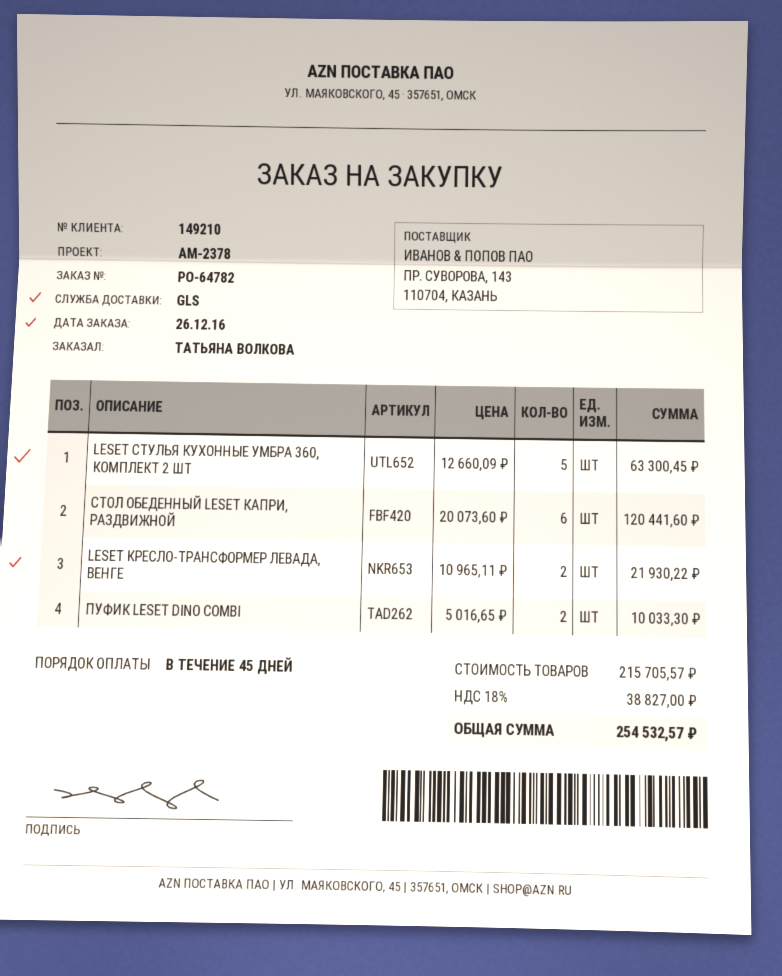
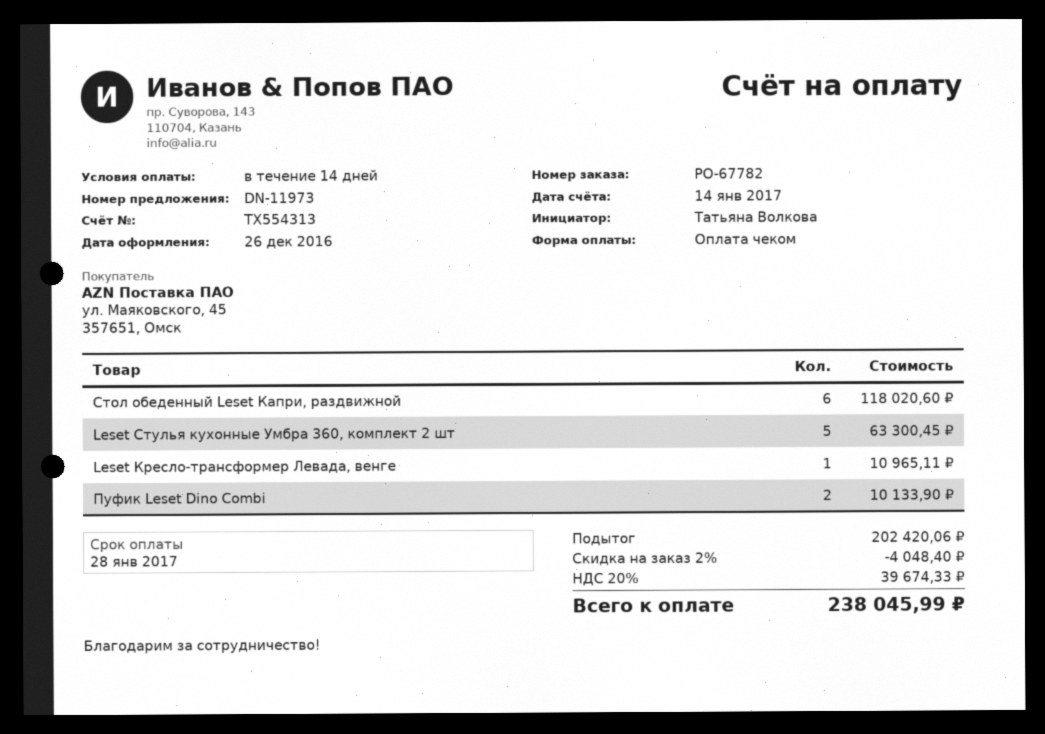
order number: PO-64782 -> PO-67782
payment terms: 45 days -> 14 days
СТОЛ ОБЕДЕННЫЙ LESET КАПРИ, РАЗДВИЖНОЙ: 6 for 120441.60 -> 6 for 118020.60
LESET КРЕСЛО-ТРАНСФОРМЕР ЛЕВАДА, ВЕНГЕ: 2 for 21930.22 -> 1 for 10965.11
ПУФИК LESET DINO COMBI: 2 for 10033.30 -> 2 for 10133.90
subtotal: 215705.57 -> 202420.06
discount: none -> 2% = 4048.40
tax: 18% = 38827.00 -> 20% = 39674.33
total: 254532.57 -> 238045.99

